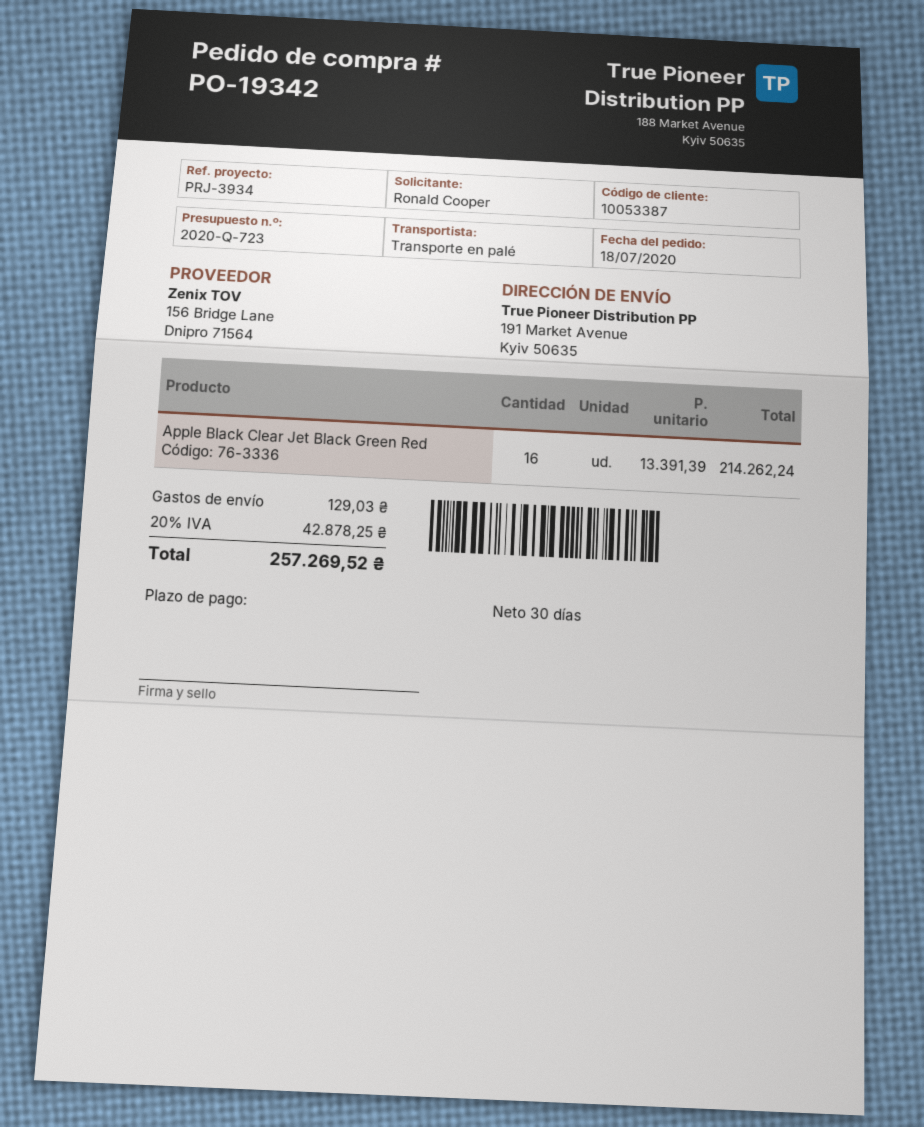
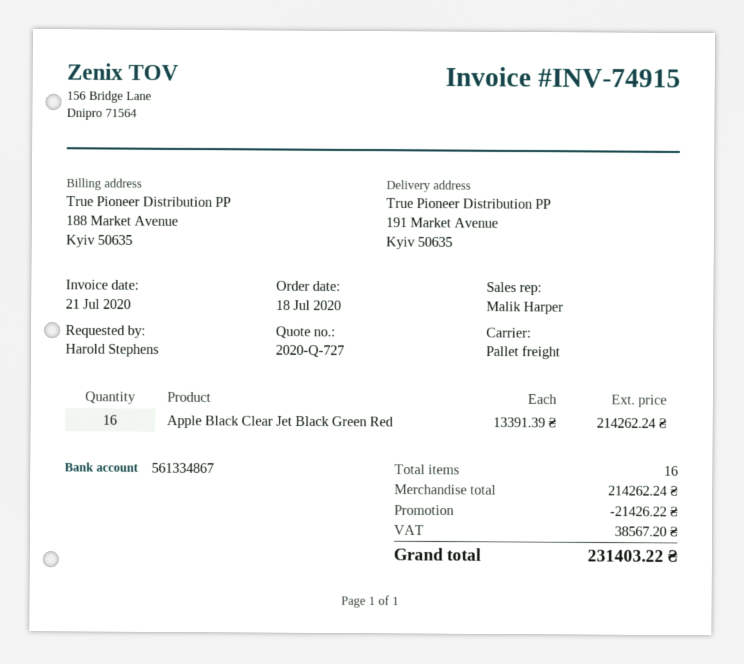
quote number: 2020-Q-723 -> 2020-Q-727
ordered by: Ronald Cooper -> Harold Stephens
discount: none -> 21426.22
shipping: 129.03 -> none
tax: 42878.25 -> 38567.20
total: 257269.52 -> 231403.22

